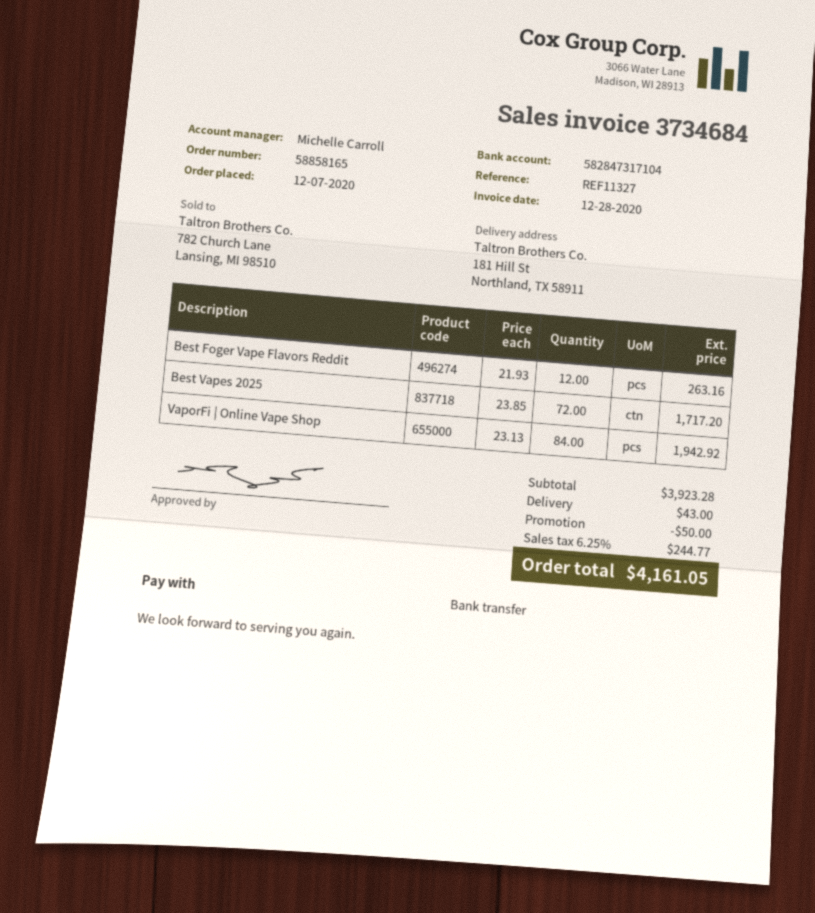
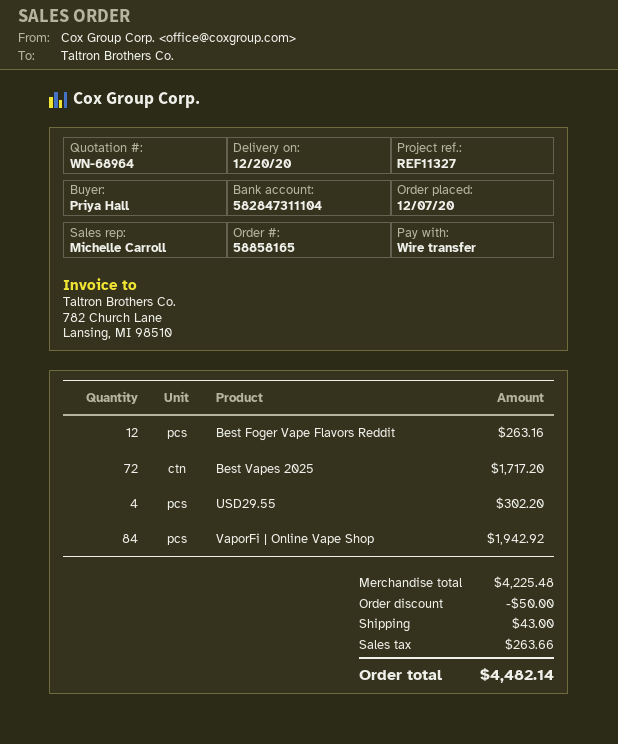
bank account: 582847317104 -> 582847311104
USD29.55: none -> 4 for 302.20
subtotal: 3923.28 -> 4225.48
tax: 244.77 -> 263.66
total: 4161.05 -> 4482.14

